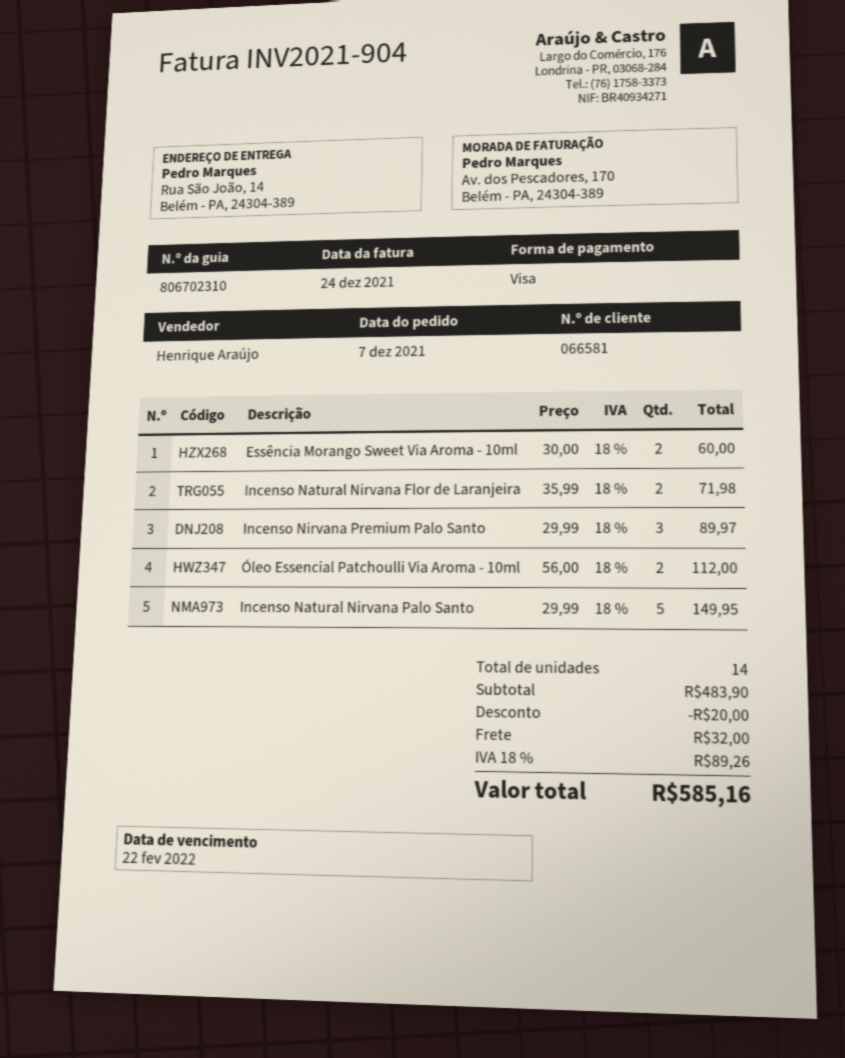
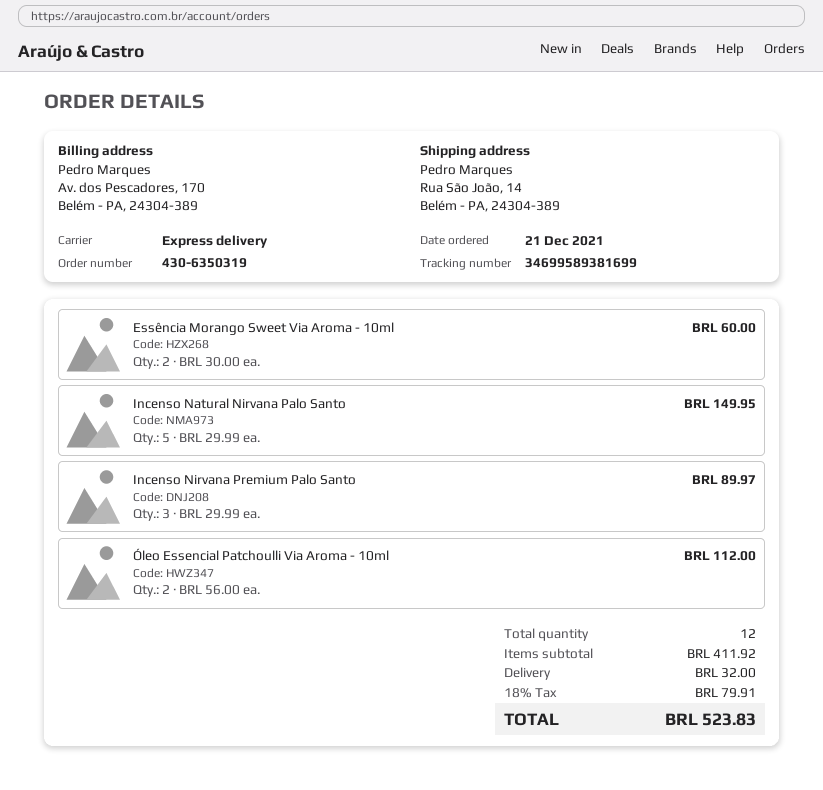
order date: 2021-12-07 -> 2021-12-21
Incenso Natural Nirvana Flor de Laranjeira: 2 x 35.99 = 71.98 -> none
total quantity: 14 -> 12
subtotal: 483.90 -> 411.92
discount: 20.00 -> none
tax: 18% = 89.26 -> 18% = 79.91
total: 585.16 -> 523.83

